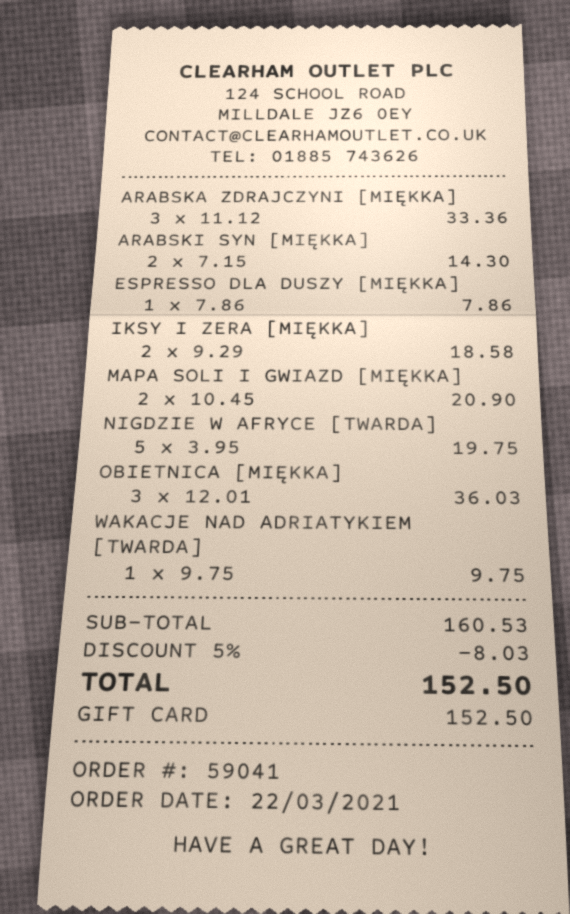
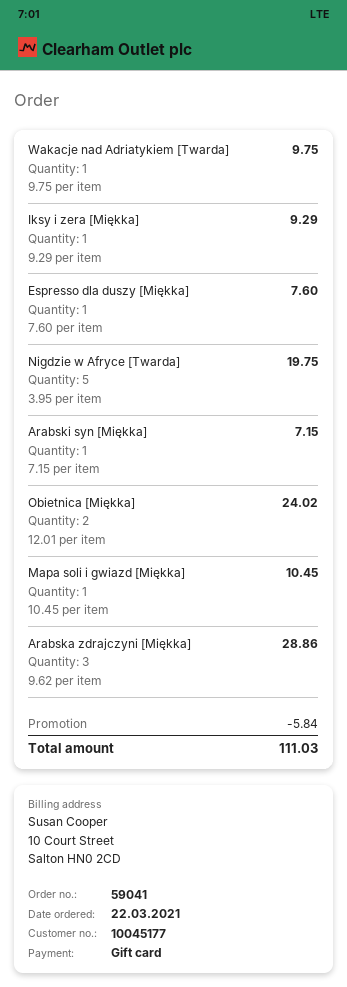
ARABSKA ZDRAJCZYNI [MIĘKKA]: 3 x 11.12 = 33.36 -> 3 x 9.62 = 28.86
ARABSKI SYN [MIĘKKA]: 2 x 7.15 = 14.30 -> 1 x 7.15 = 7.15
ESPRESSO DLA DUSZY [MIĘKKA]: 1 x 7.86 = 7.86 -> 1 x 7.60 = 7.60
IKSY I ZERA [MIĘKKA]: 2 x 9.29 = 18.58 -> 1 x 9.29 = 9.29
MAPA SOLI I GWIAZD [MIĘKKA]: 2 x 10.45 = 20.90 -> 1 x 10.45 = 10.45
OBIETNICA [MIĘKKA]: 3 x 12.01 = 36.03 -> 2 x 12.01 = 24.02
discount: 8.03 -> 5.84
total: 152.50 -> 111.03

